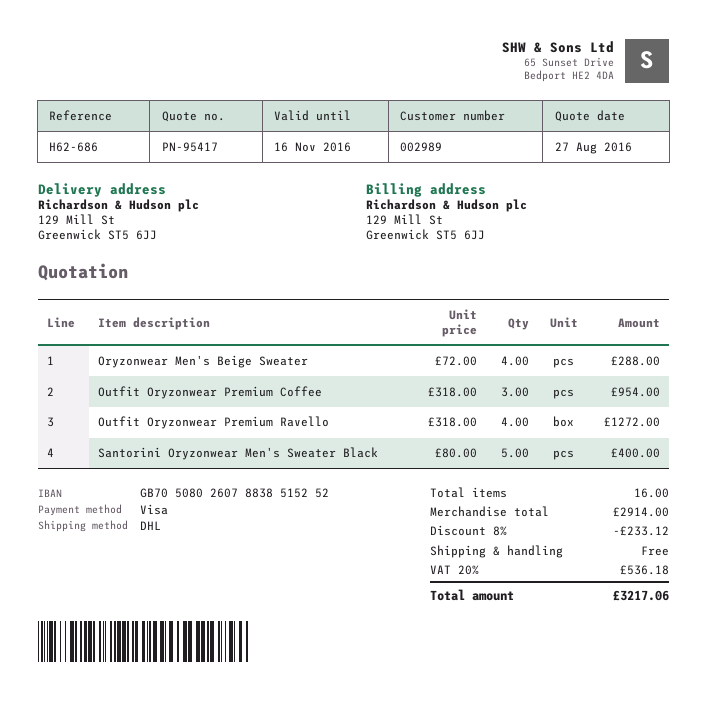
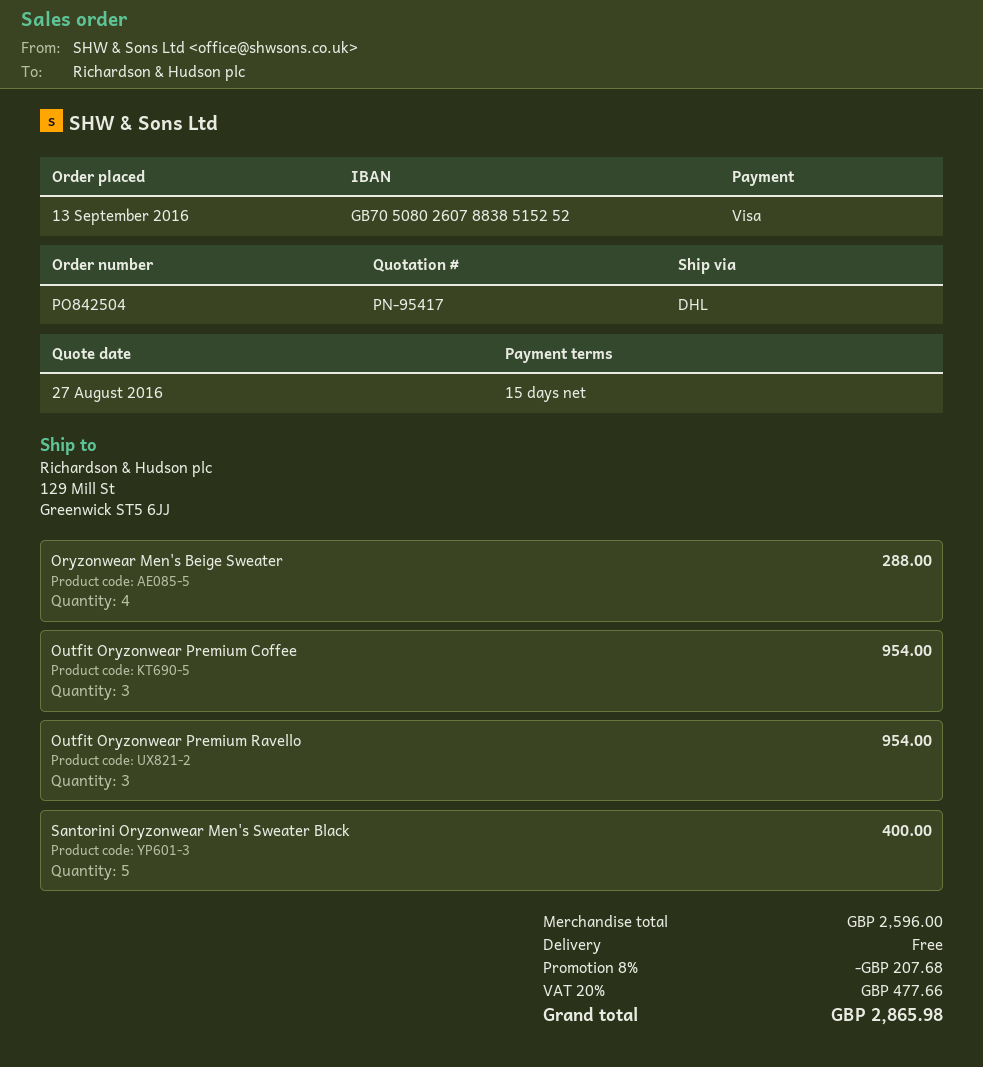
Outfit Oryzonwear Premium Ravello: 4 for 1272.00 -> 3 for 954.00
subtotal: 2914.00 -> 2596.00
discount: 8% = 233.12 -> 8% = 207.68
tax: 20% = 536.18 -> 20% = 477.66
total: 3217.06 -> 2865.98

